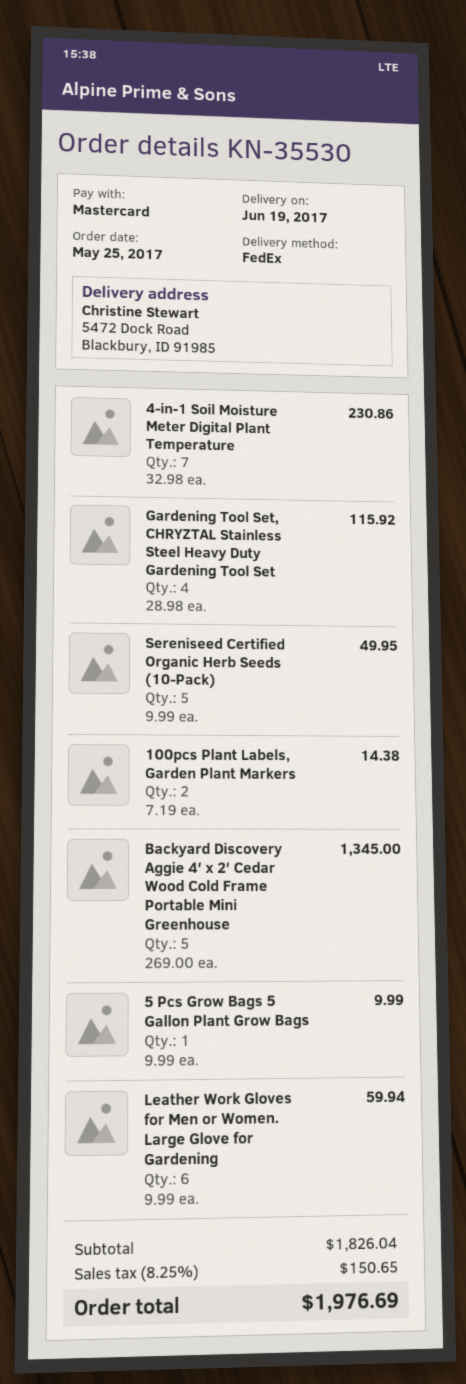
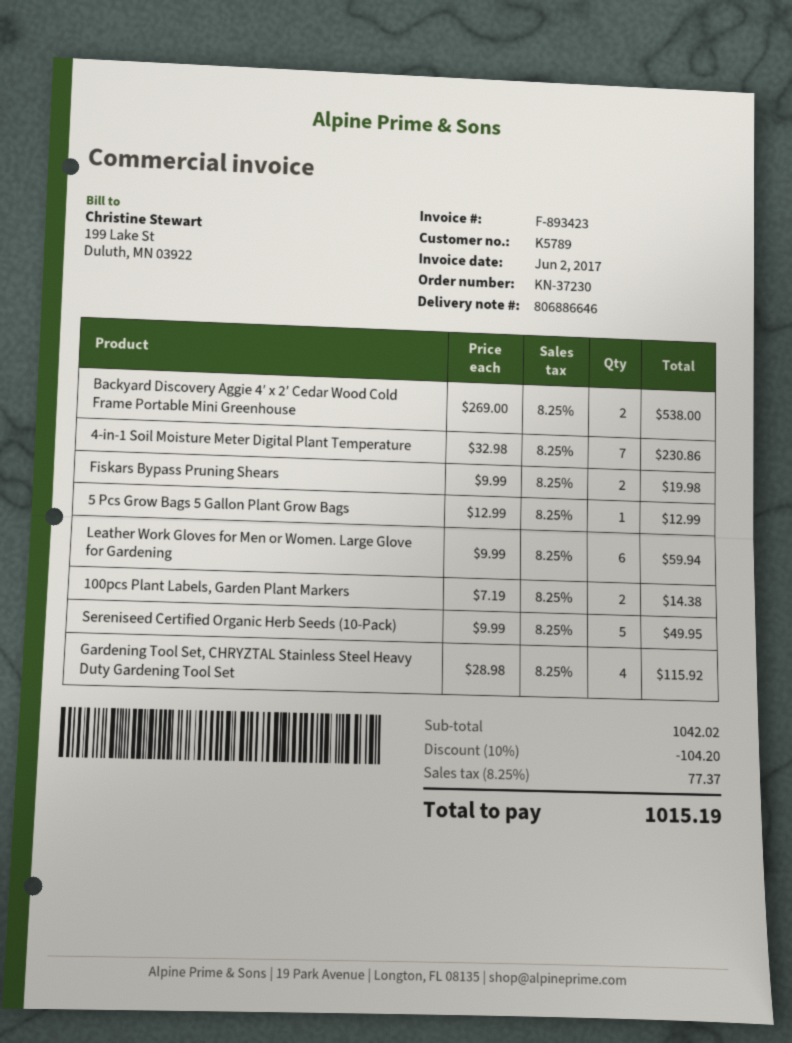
order number: KN-35530 -> KN-37230
Backyard Discovery Aggie 4′ x 2′ Cedar Wood Cold Frame Portable Mini Greenhouse: 5 x 269.00 = 1345.00 -> 2 x 269.00 = 538.00
5 Pcs Grow Bags 5 Gallon Plant Grow Bags: 1 x 9.99 = 9.99 -> 1 x 12.99 = 12.99
Fiskars Bypass Pruning Shears: none -> 2 x 9.99 = 19.98
subtotal: 1826.04 -> 1042.02
discount: none -> 10% = 104.20
tax: 8.25% = 150.65 -> 8.25% = 77.37
total: 1976.69 -> 1015.19

